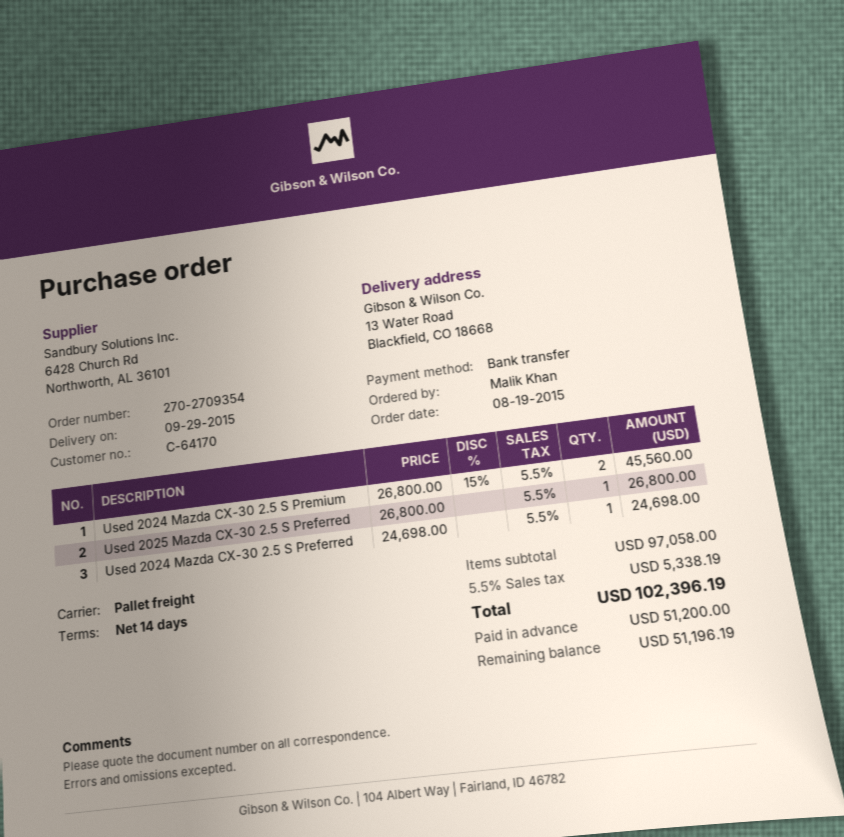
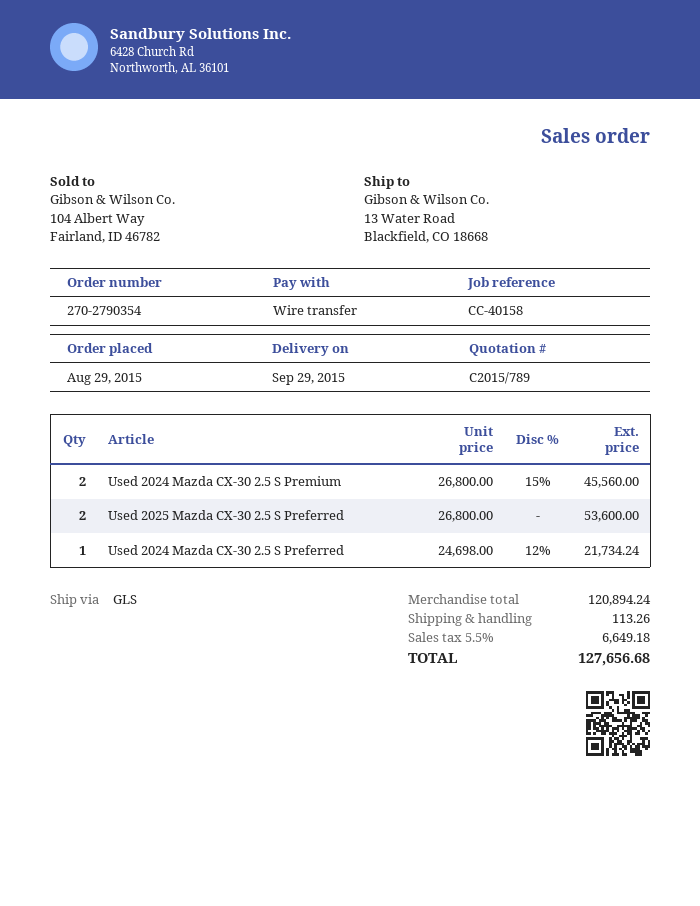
order number: 270-2709354 -> 270-2790354
order date: 2015-08-19 -> 2015-08-29
shipping method: pallet freight -> GLS
Used 2025 Mazda CX-30 2.5 S Preferred: 1 x 26800.00 = 26800.00 -> 2 x 26800.00 = 53600.00
Used 2024 Mazda CX-30 2.5 S Preferred: 1 x 24698.00 = 24698.00 -> 1 x 24698.00 - 12% = 21734.24
subtotal: 97058.00 -> 120894.24
shipping: none -> 113.26
tax: 5.5% = 5338.19 -> 5.5% = 6649.18
total: 102396.19 -> 127656.68

